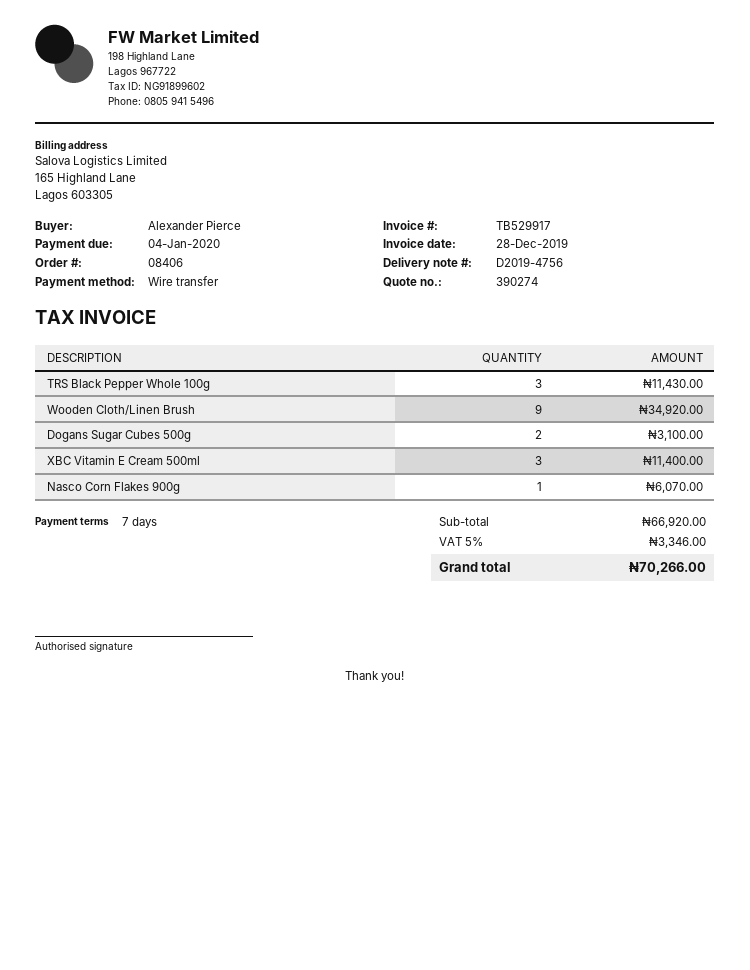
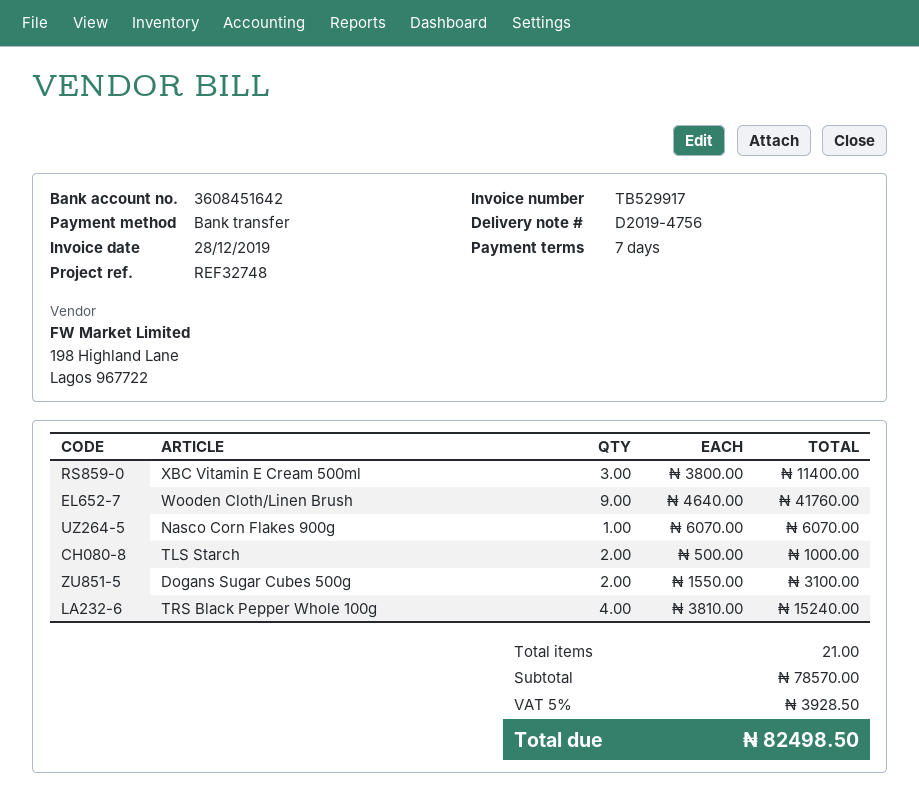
TRS Black Pepper Whole 100g: 3 for 11430.00 -> 4 for 15240.00
Wooden Cloth/Linen Brush: 9 for 34920.00 -> 9 for 41760.00
TLS Starch: none -> 2 for 1000.00
subtotal: 66920.00 -> 78570.00
tax: 5% = 3346.00 -> 5% = 3928.50
total: 70266.00 -> 82498.50

